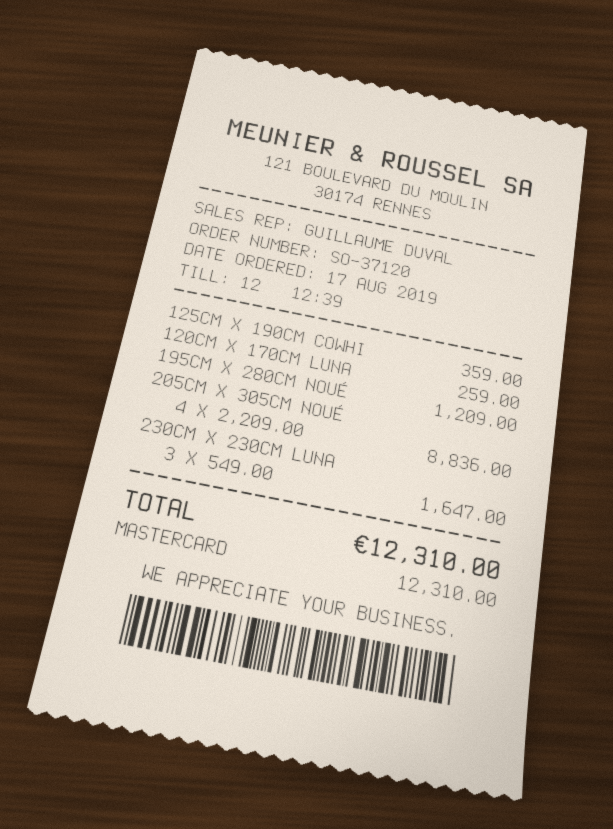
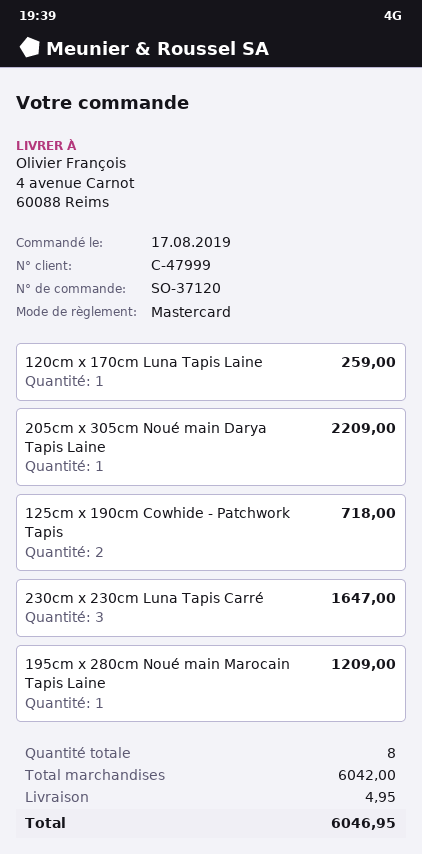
125CM X 190CM COWHI: 1 for 359.00 -> 2 for 718.00
205CM X 305CM NOUÉ: 4 for 8836.00 -> 1 for 2209.00
shipping: none -> 4.95
total: 12310.00 -> 6046.95

